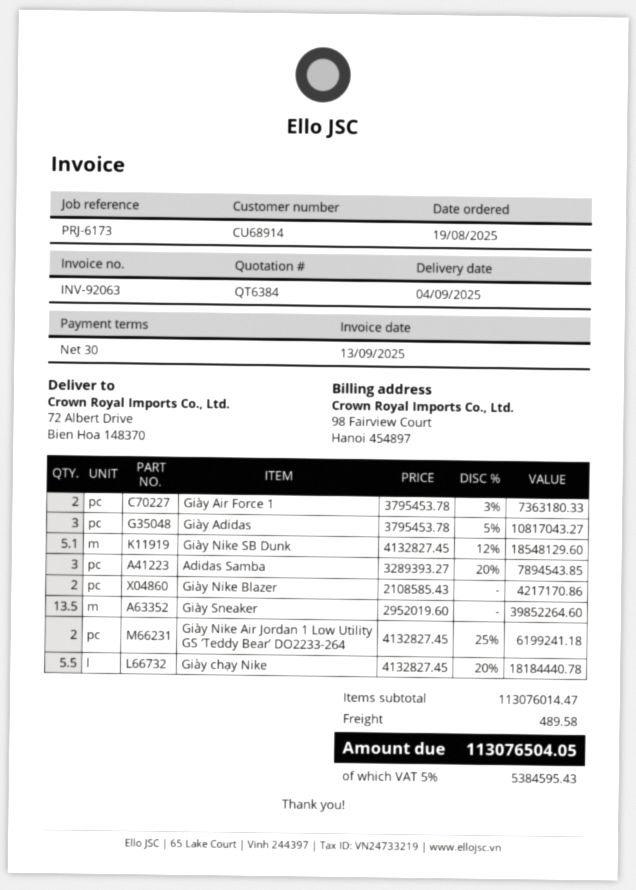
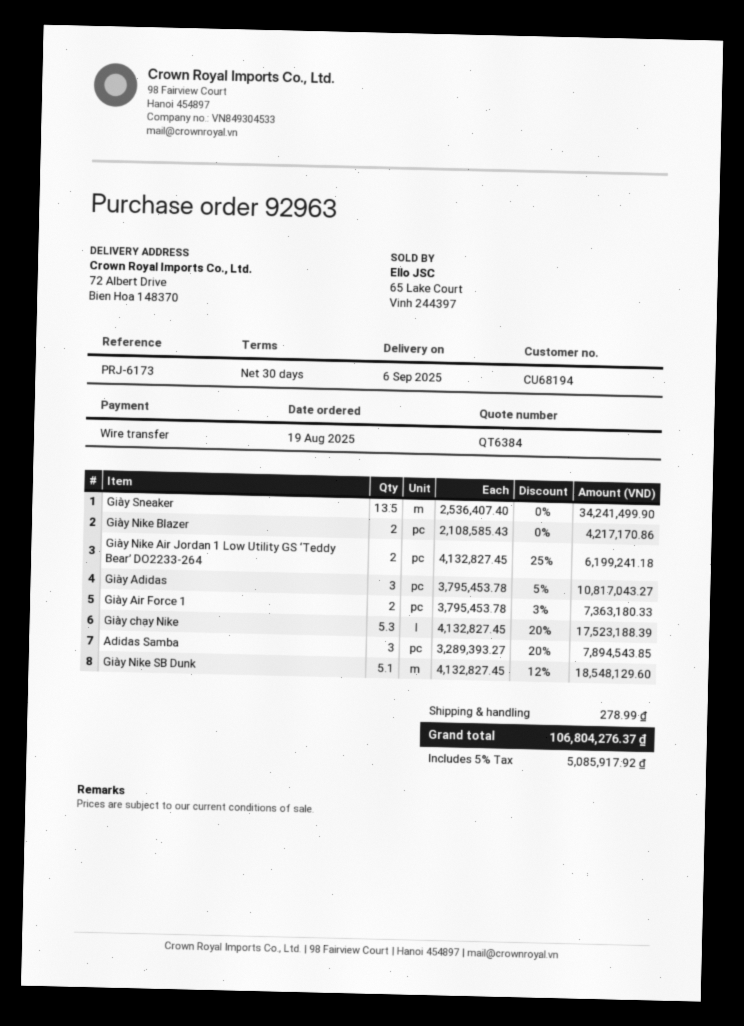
delivery date: 2025-09-04 -> 2025-09-06
customer number: CU68914 -> CU68194
Giày Sneaker: 13.5 x 2952019.60 = 39852264.60 -> 13.5 x 2536407.40 = 34241499.90
Giày chạy Nike: 5.5 x 4132827.45 - 20% = 18184440.78 -> 5.3 x 4132827.45 - 20% = 17523188.39
shipping: 489.58 -> 278.99
tax: 5% = 5384595.43 -> 5% = 5085917.92
total: 113076504.05 -> 106804276.37

